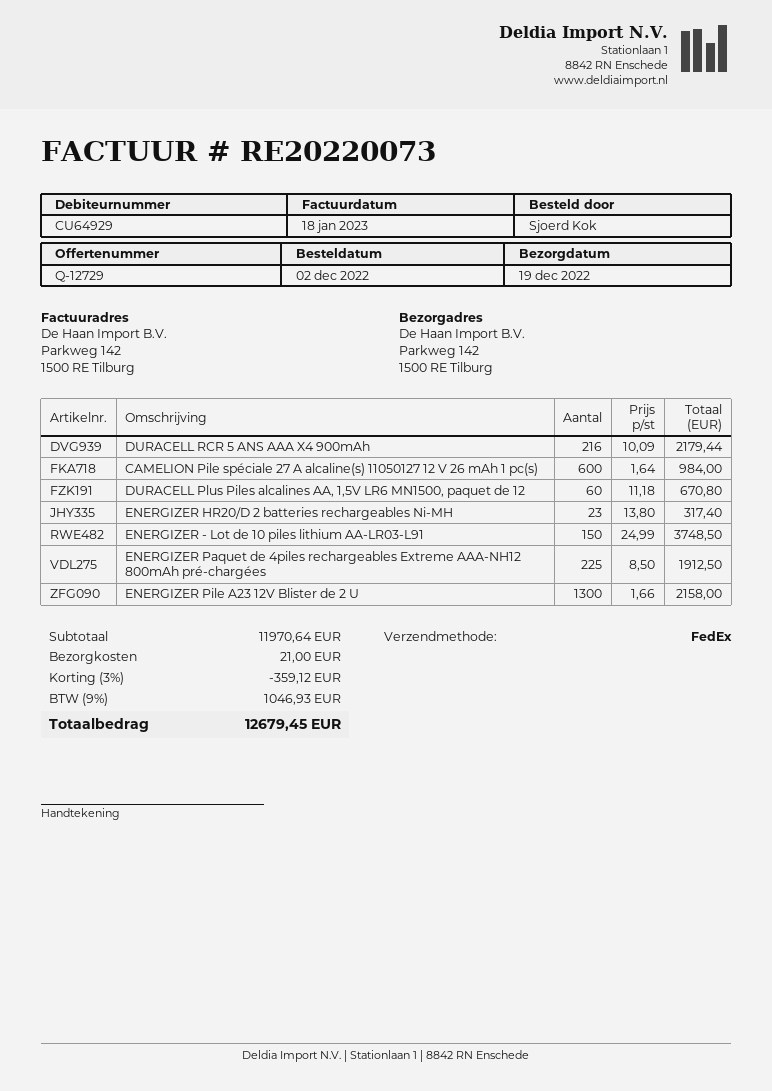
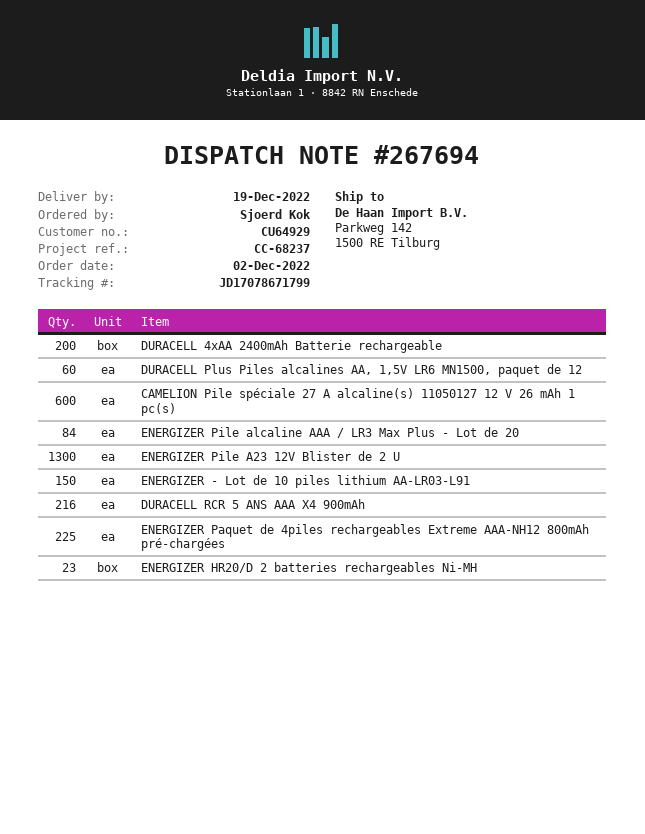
DURACELL 4xAA 2400mAh Batterie rechargeable: none -> 200
ENERGIZER Pile alcaline AAA / LR3 Max Plus - Lot de 20: none -> 84

